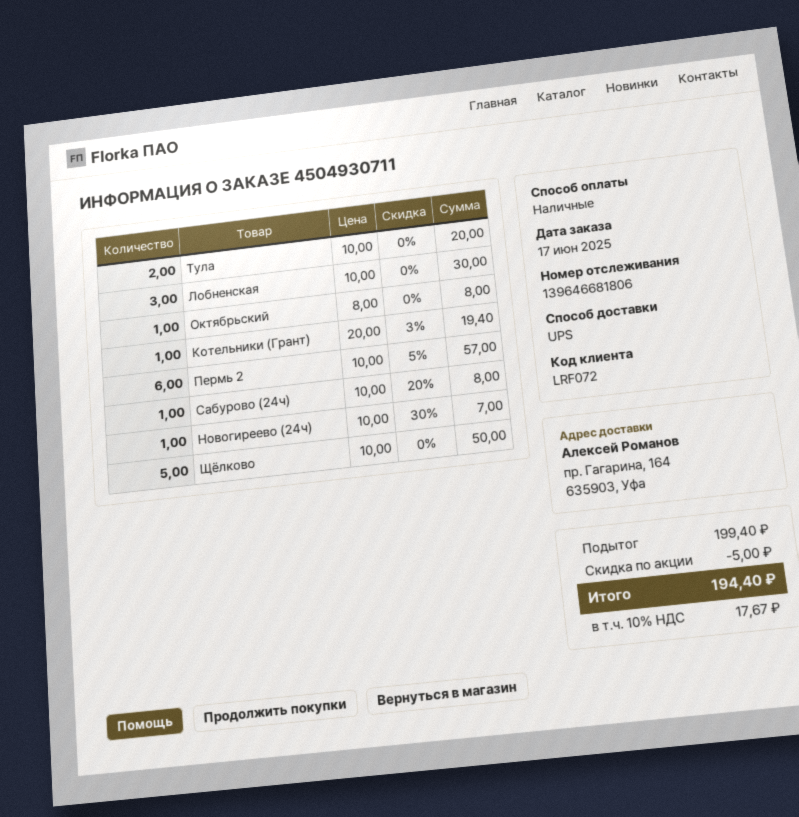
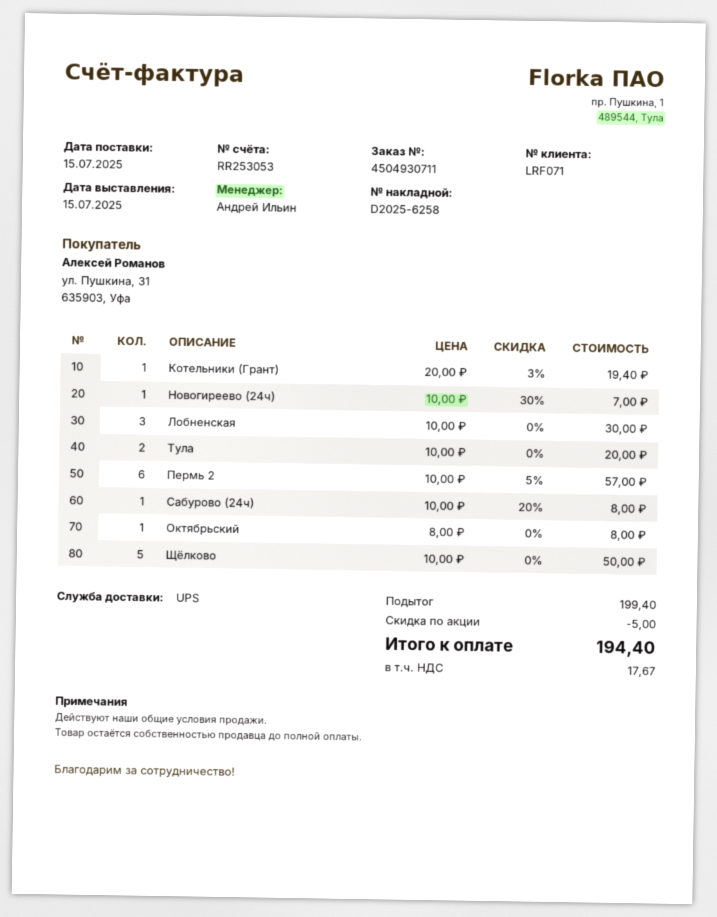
customer number: LRF072 -> LRF071

